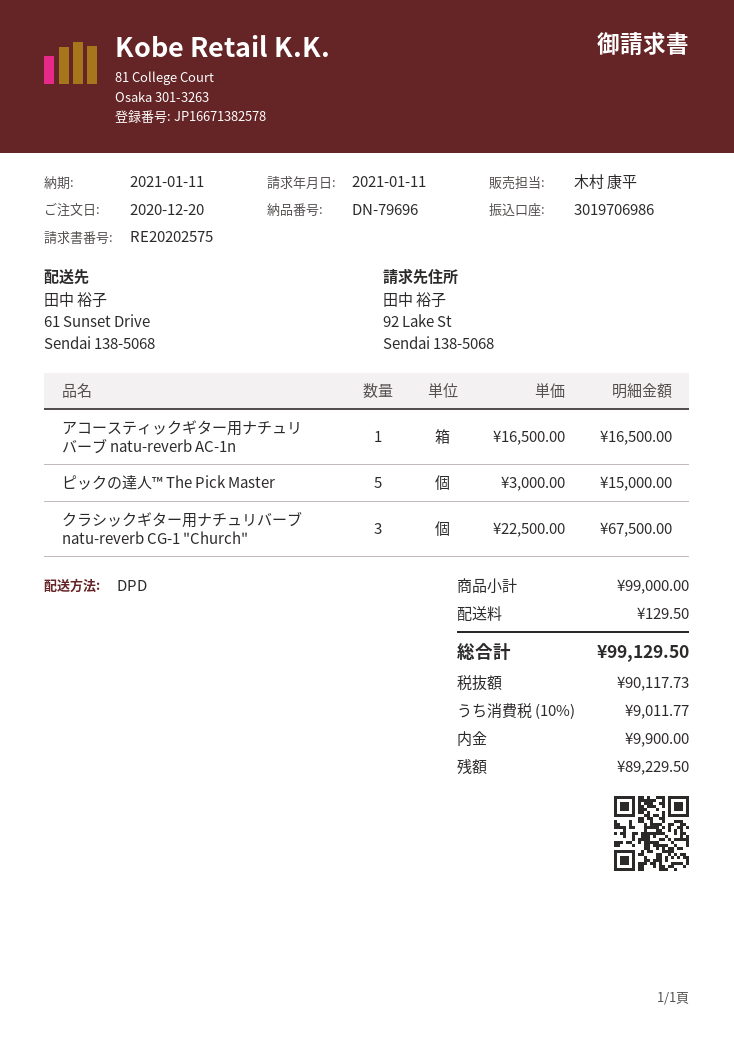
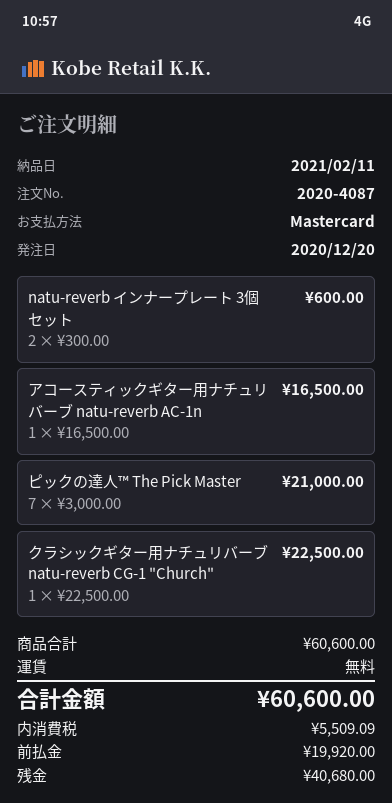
delivery date: 2021-01-11 -> 2021-02-11
ピックの達人™ The Pick Master: 5 x 3000.00 = 15000.00 -> 7 x 3000.00 = 21000.00
クラシックギター用ナチュリバーブ natu-reverb CG-1 "Church": 3 x 22500.00 = 67500.00 -> 1 x 22500.00 = 22500.00
natu-reverb インナープレート 3個セット: none -> 2 x 300.00 = 600.00
subtotal: 99000.00 -> 60600.00
shipping: 129.50 -> 0.00
tax: 9011.77 -> 5509.09
total: 99129.50 -> 60600.00
deposit: 9900.00 -> 19920.00
balance: 89229.50 -> 40680.00

